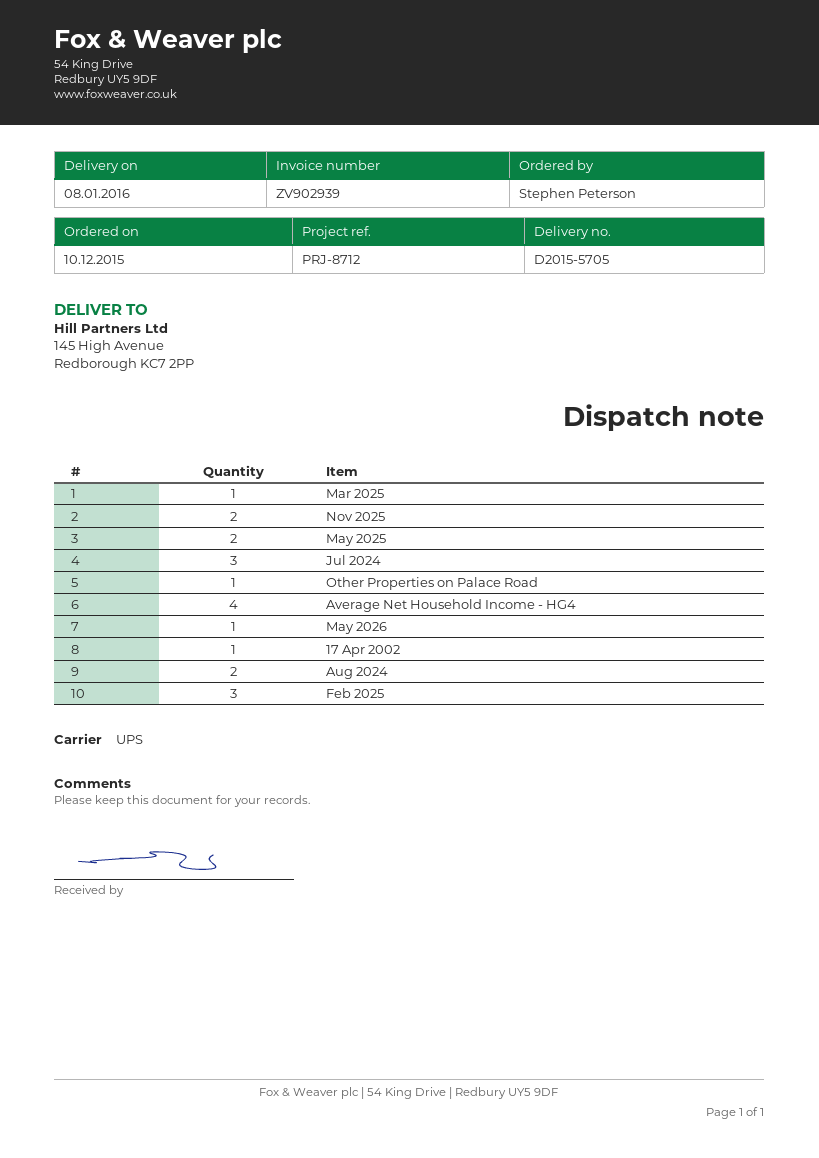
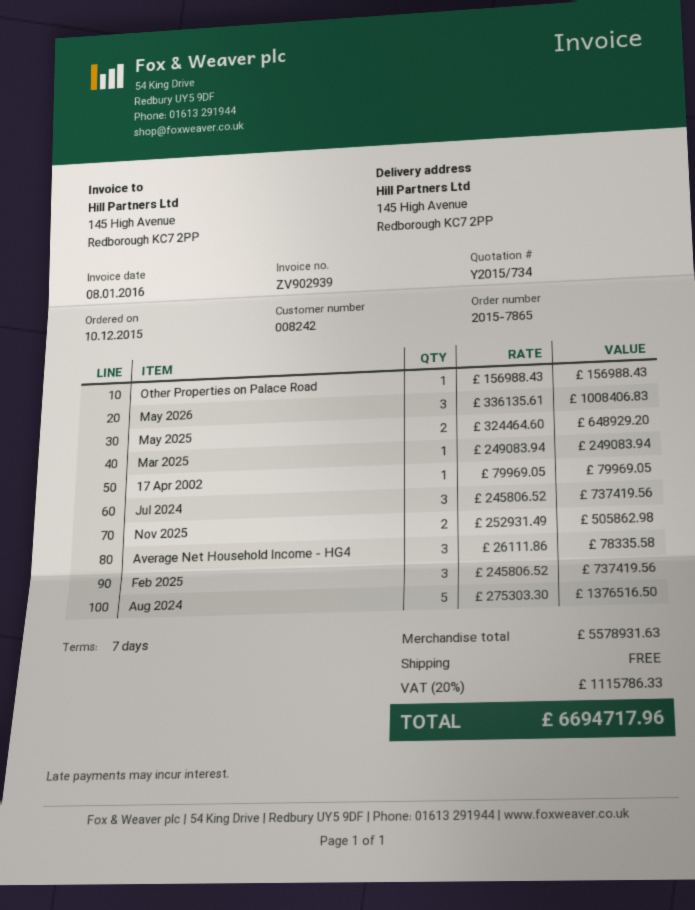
Average Net Household Income - HG4: 4 -> 3
May 2026: 1 -> 3
Aug 2024: 2 -> 5

